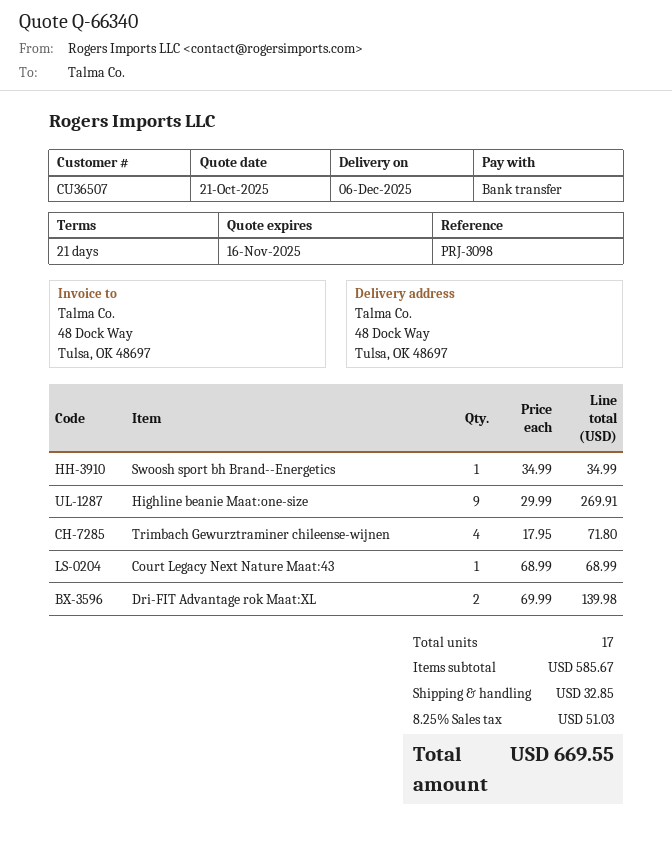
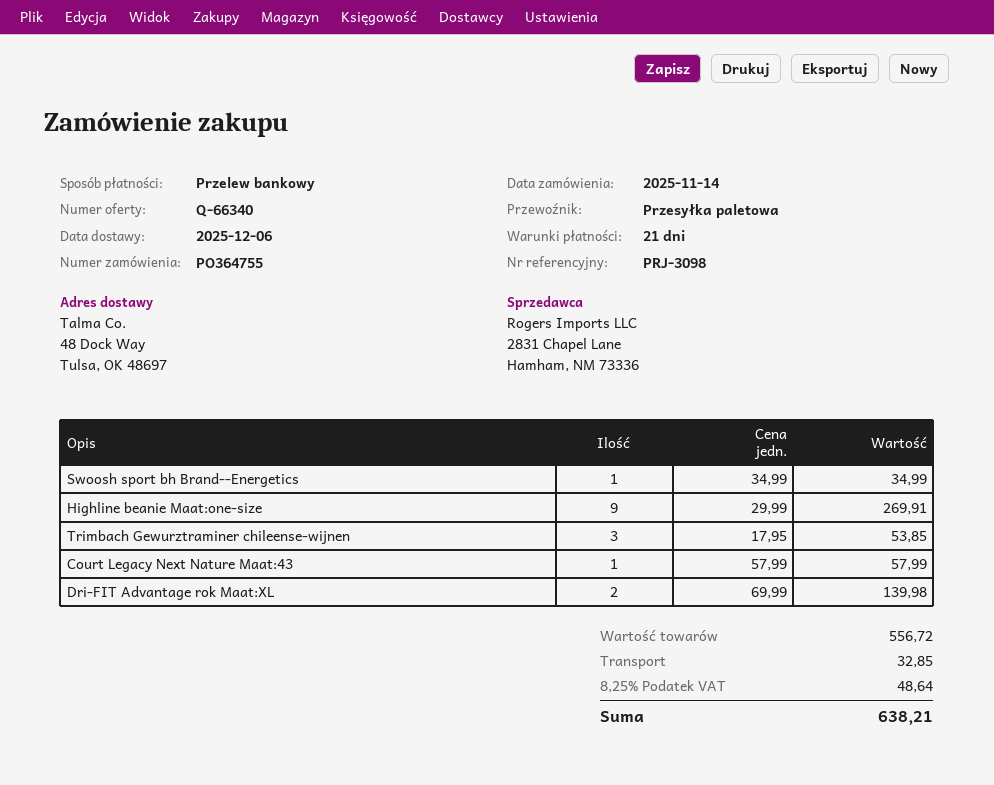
Trimbach Gewurztraminer chileense-wijnen: 4 x 17.95 = 71.80 -> 3 x 17.95 = 53.85
Court Legacy Next Nature Maat:43: 1 x 68.99 = 68.99 -> 1 x 57.99 = 57.99
subtotal: 585.67 -> 556.72
tax: 8.25% = 51.03 -> 8.25% = 48.64
total: 669.55 -> 638.21

